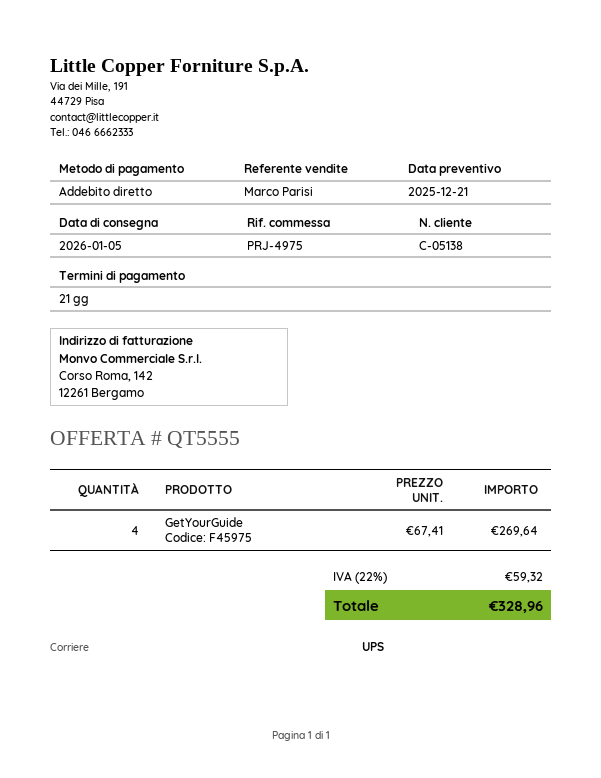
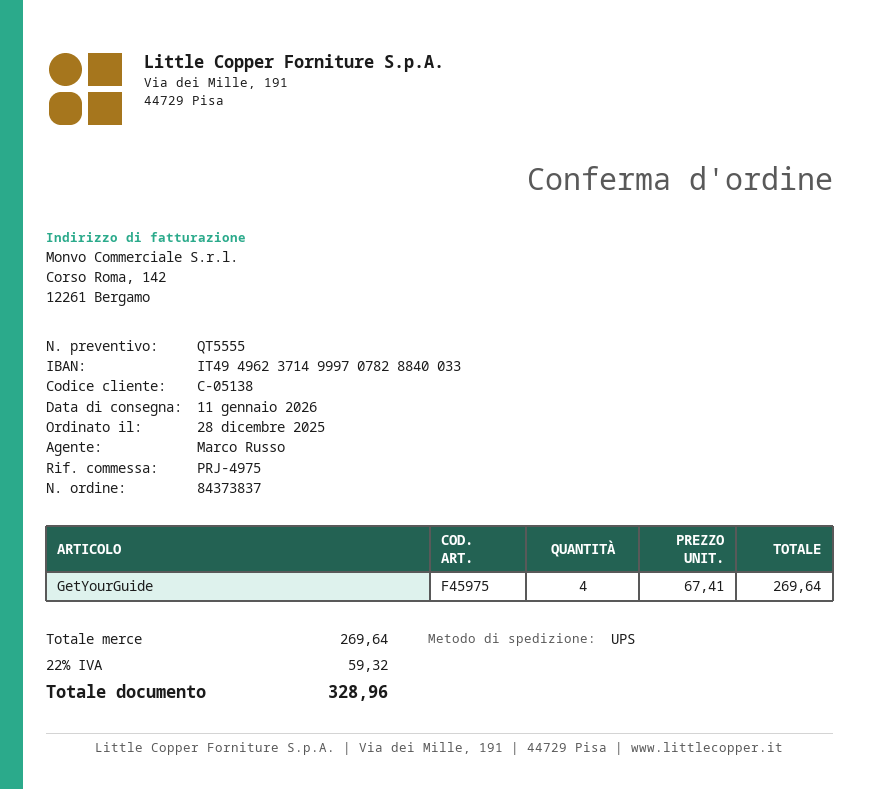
delivery date: 2026-01-05 -> 2026-01-11
sales rep: Marco Parisi -> Marco Russo

